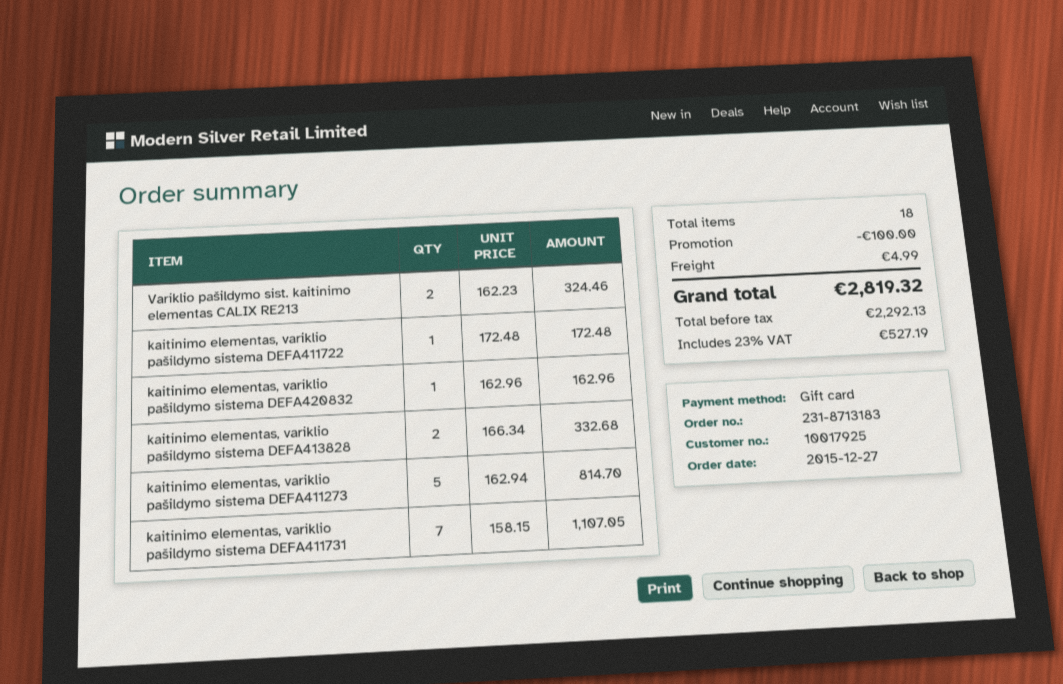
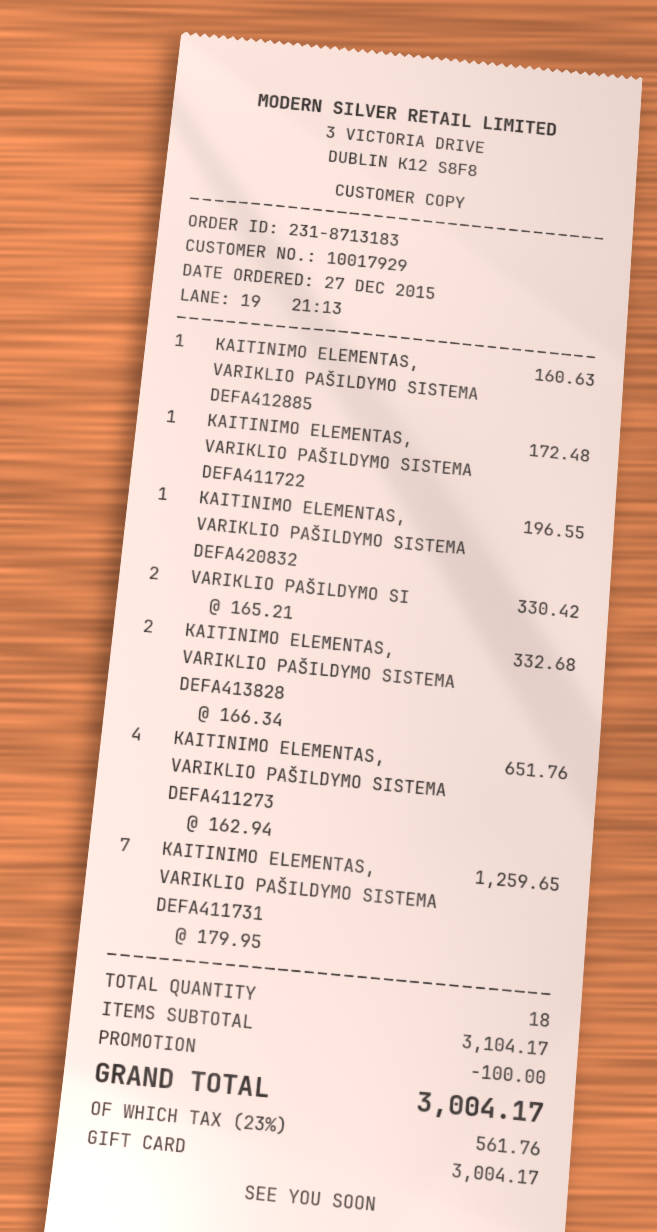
customer number: 10017925 -> 10017929
Variklio pašildymo sist. kaitinimo elementas CALIX RE213: 2 x 162.23 = 324.46 -> 2 x 165.21 = 330.42
kaitinimo elementas, variklio pašildymo sistema DEFA420832: 1 x 162.96 = 162.96 -> 1 x 196.55 = 196.55
kaitinimo elementas, variklio pašildymo sistema DEFA411273: 5 x 162.94 = 814.70 -> 4 x 162.94 = 651.76
kaitinimo elementas, variklio pašildymo sistema DEFA411731: 7 x 158.15 = 1107.05 -> 7 x 179.95 = 1259.65
KAITINIMO ELEMENTAS, VARIKLIO PAŠILDYMO SISTEMA DEFA412885: none -> 1 x 160.63 = 160.63
shipping: 4.99 -> none
tax: 23% = 527.19 -> 23% = 561.76
total: 2819.32 -> 3004.17

